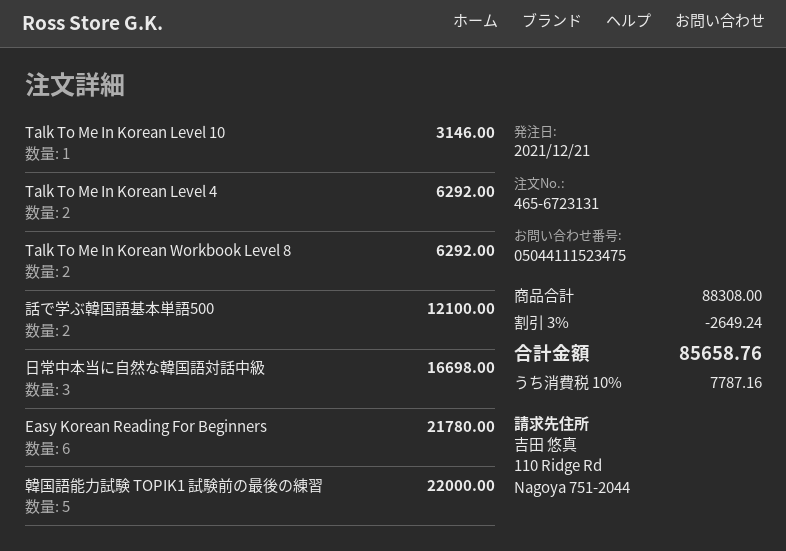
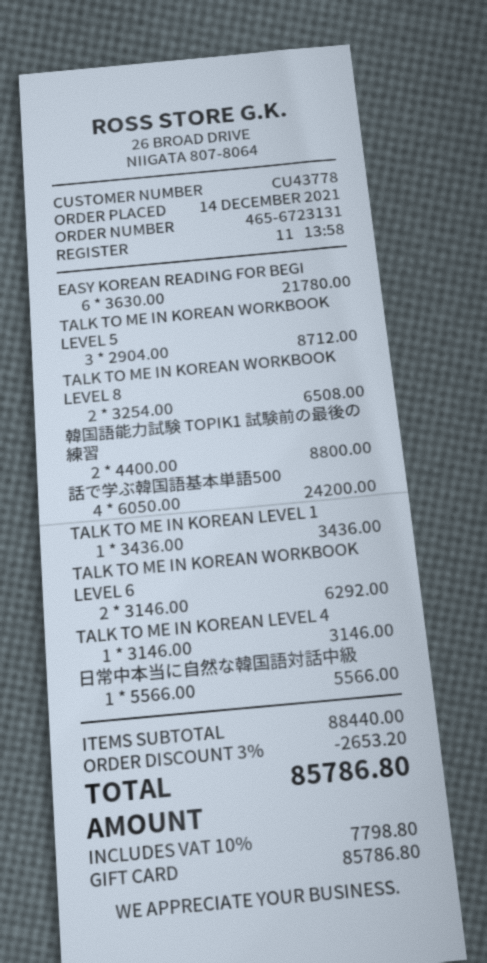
order date: 2021-12-21 -> 2021-12-14
Talk To Me In Korean Level 10: 1 for 3146.00 -> 1 for 3436.00
Talk To Me In Korean Level 4: 2 for 6292.00 -> 1 for 3146.00
Talk To Me In Korean Workbook Level 8: 2 for 6292.00 -> 2 for 6508.00
話で学ぶ韓国語基本単語500: 2 for 12100.00 -> 4 for 24200.00
日常中本当に自然な韓国語対話中級: 3 for 16698.00 -> 1 for 5566.00
韓国語能力試験 TOPIK1 試験前の最後の練習: 5 for 22000.00 -> 2 for 8800.00
TALK TO ME IN KOREAN WORKBOOK LEVEL 5: none -> 3 for 8712.00
TALK TO ME IN KOREAN WORKBOOK LEVEL 6: none -> 2 for 6292.00
subtotal: 88308.00 -> 88440.00
discount: 3% = 2649.24 -> 3% = 2653.20
tax: 10% = 7787.16 -> 10% = 7798.80
total: 85658.76 -> 85786.80

